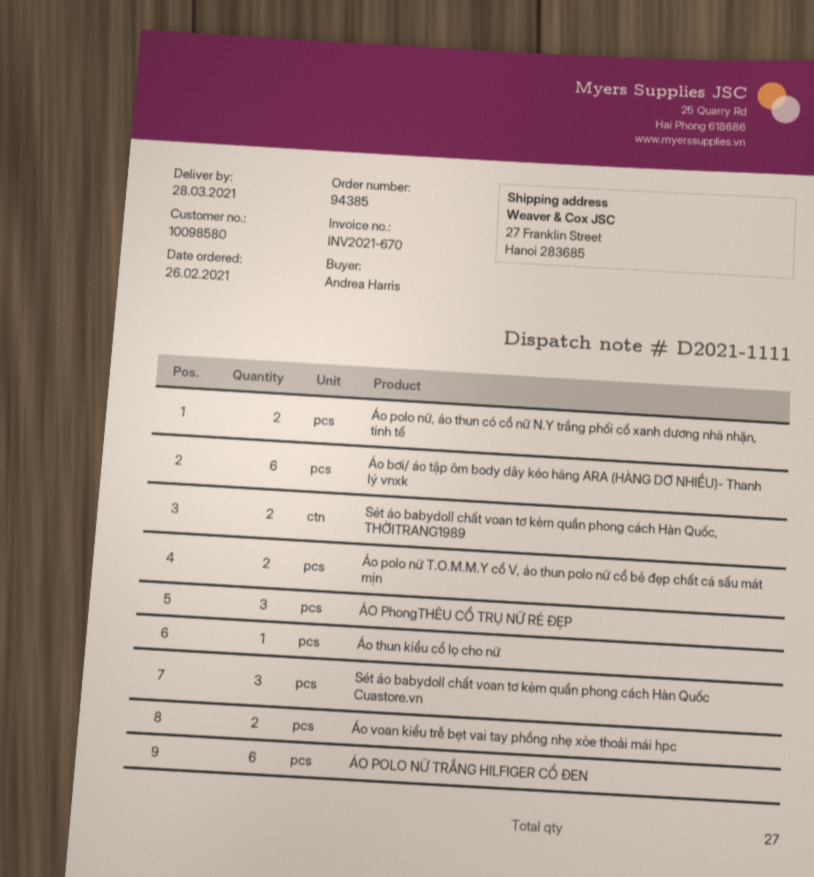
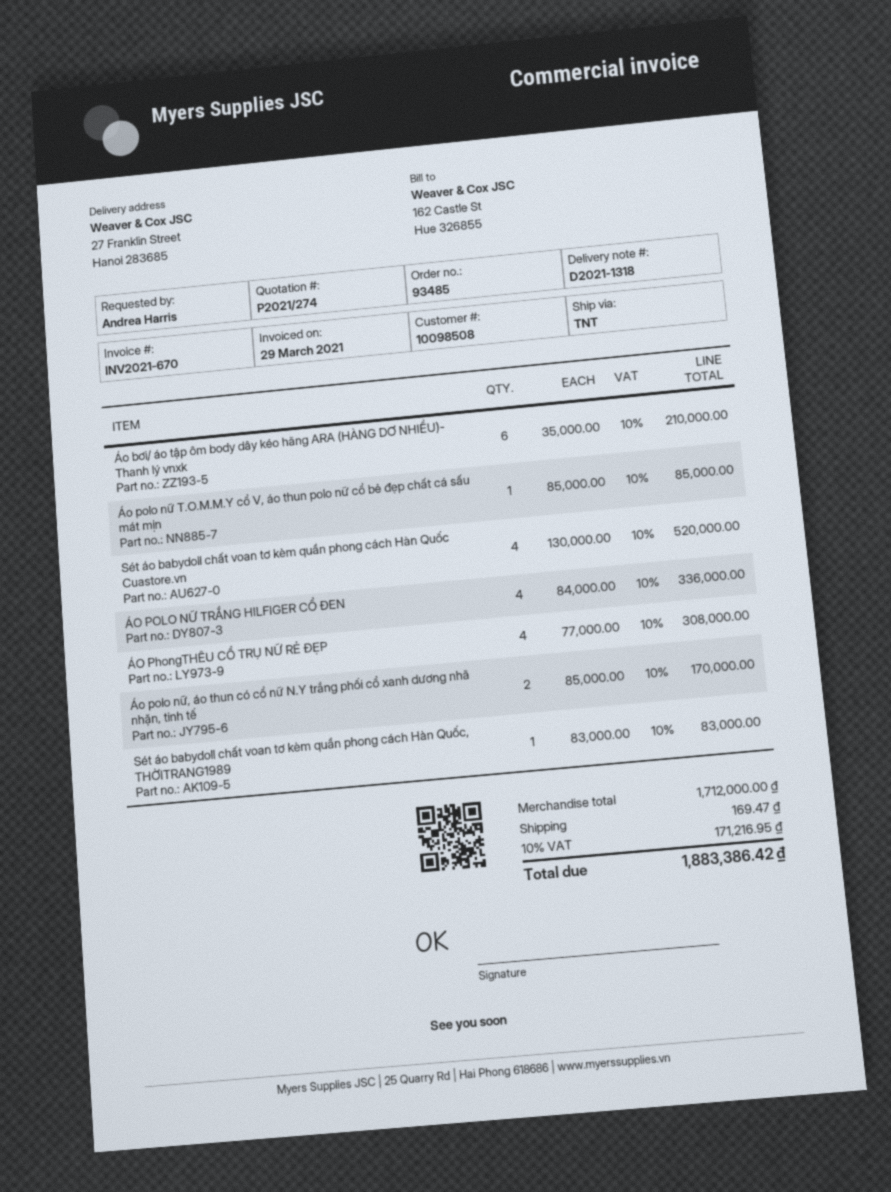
order number: 94385 -> 93485
delivery note number: D2021-1111 -> D2021-1318
customer number: 10098580 -> 10098508
Sét áo babydoll chất voan tơ kèm quần phong cách Hàn Quốc, THỜITRANG1989: 2 -> 1
Áo polo nữ T.O.M.M.Y cổ V, áo thun polo nữ cổ bẻ đẹp chất cá sấu mát mịn: 2 -> 1
ÁO PhongTHÊU CỔ TRỤ NỮ RẺ ĐẸP: 3 -> 4
Áo thun kiểu cổ lọ cho nữ: 1 -> none
Sét áo babydoll chất voan tơ kèm quần phong cách Hàn Quốc Cuastore.vn: 3 -> 4
Áo voan kiểu trễ bẹt vai tay phồng nhẹ xòe thoải mái hpc: 2 -> none
ÁO POLO NỮ TRẮNG HILFIGER CỔ ĐEN: 6 -> 4

